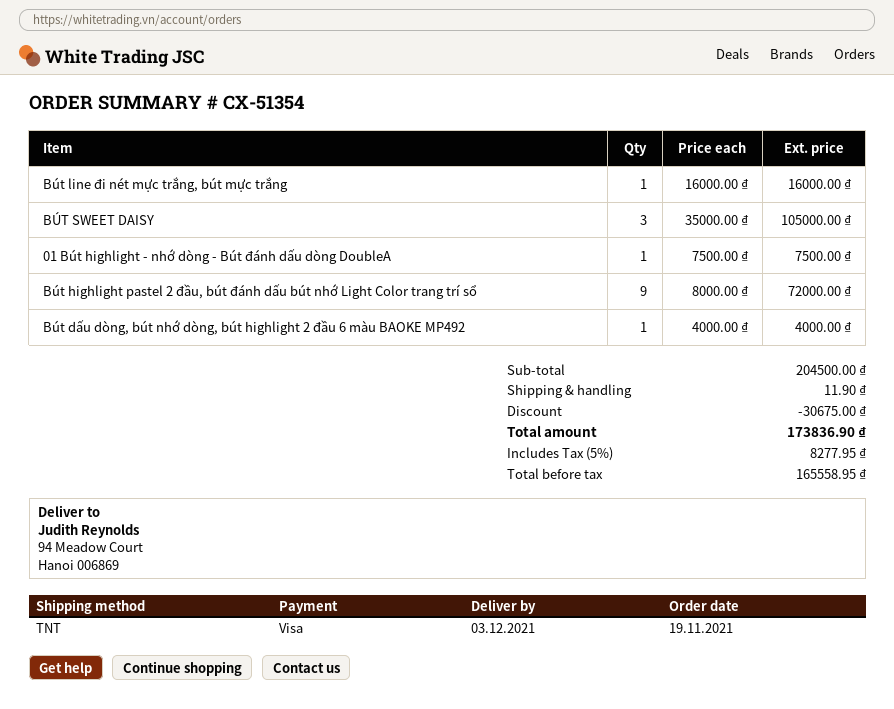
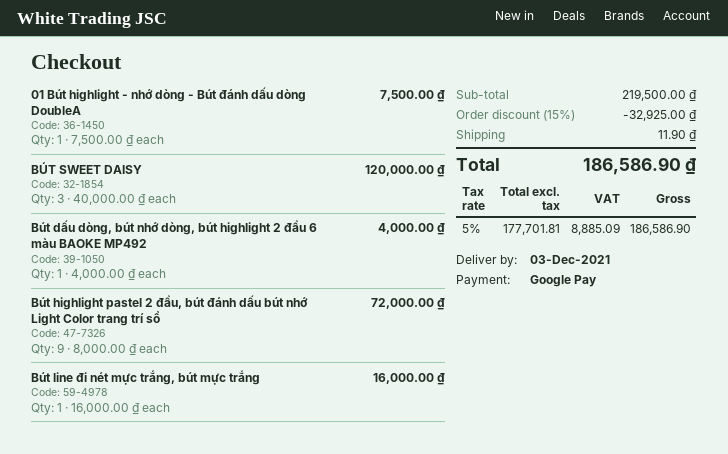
payment method: Visa -> Google Pay
BÚT SWEET DAISY: 3 x 35000.00 = 105000.00 -> 3 x 40000.00 = 120000.00
subtotal: 204500.00 -> 219500.00
discount: 30675.00 -> 32925.00
net: 165558.95 -> 177701.81
tax: 5% = 8277.95 -> 5% = 8885.09
total: 173836.90 -> 186586.90

